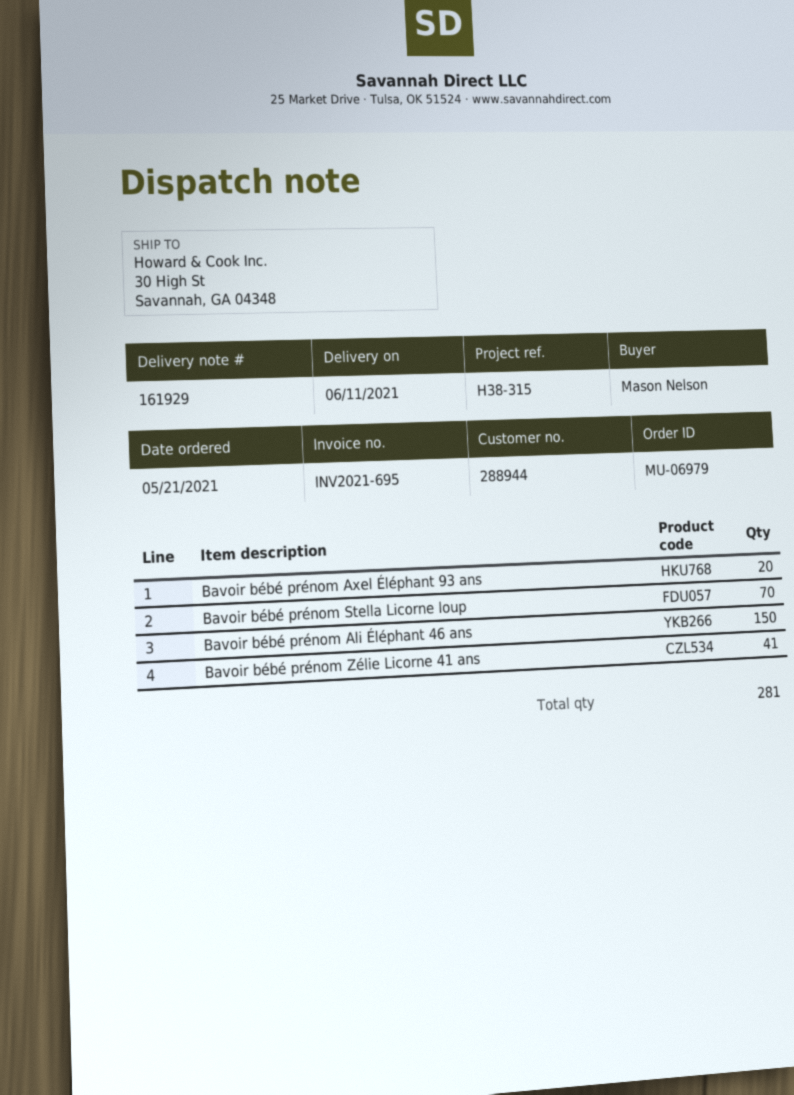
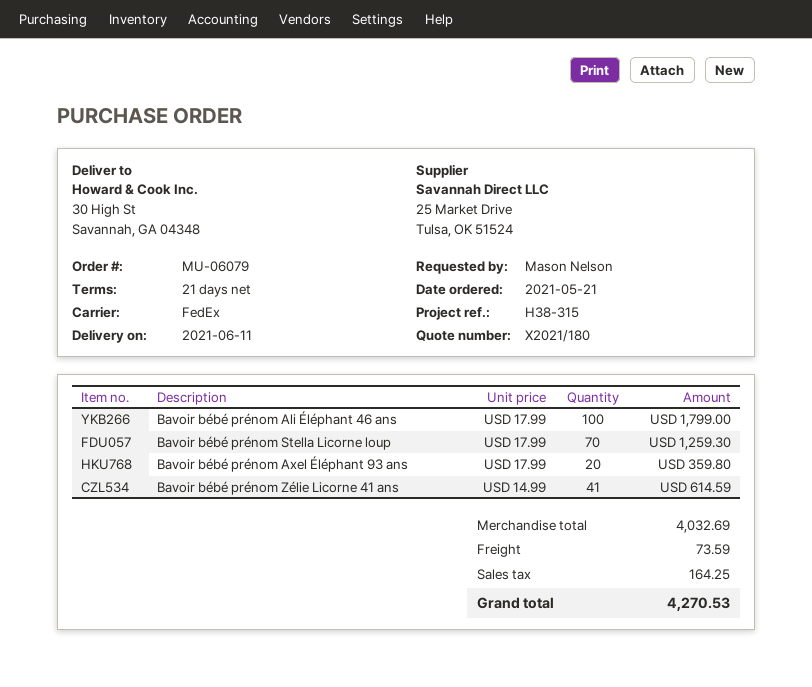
order number: MU-06979 -> MU-06079
Bavoir bébé prénom Ali Éléphant 46 ans: 150 -> 100

